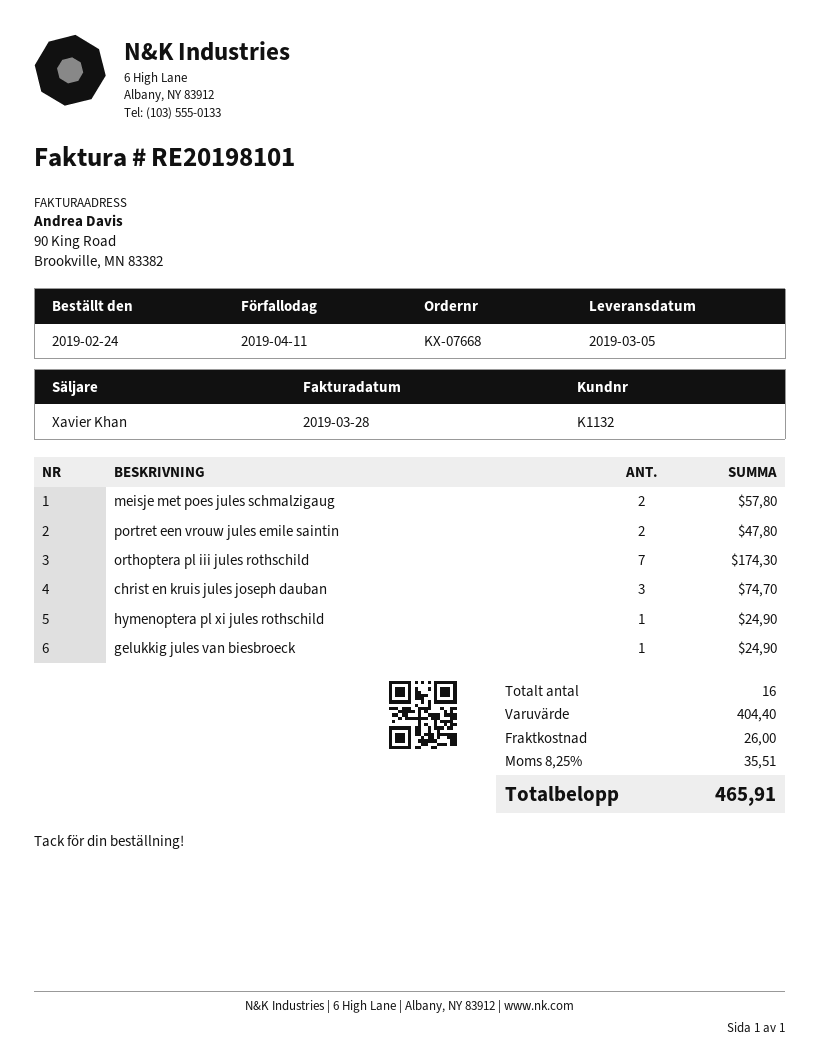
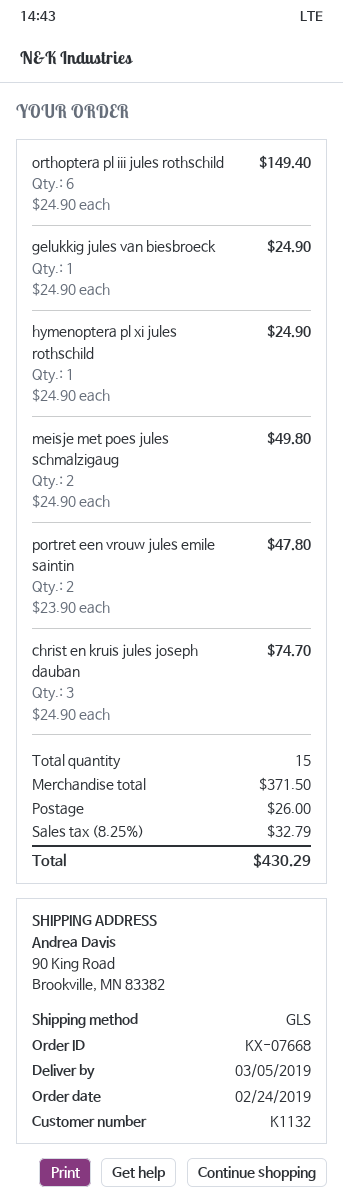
meisje met poes jules schmalzigaug: 2 for 57.80 -> 2 for 49.80
orthoptera pl iii jules rothschild: 7 for 174.30 -> 6 for 149.40
total quantity: 16 -> 15
subtotal: 404.40 -> 371.50
tax: 8.25% = 35.51 -> 8.25% = 32.79
total: 465.91 -> 430.29

